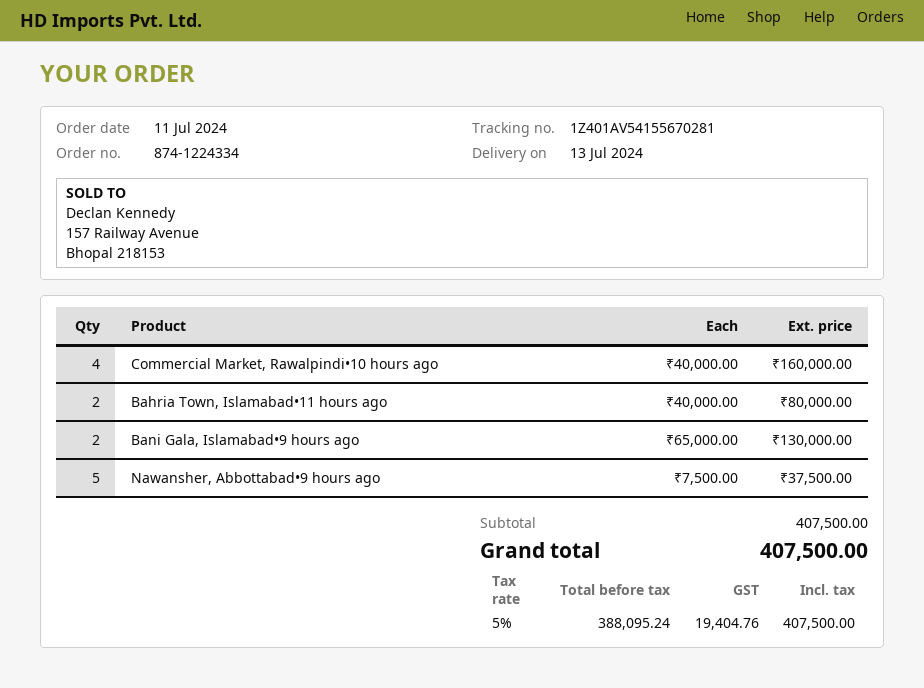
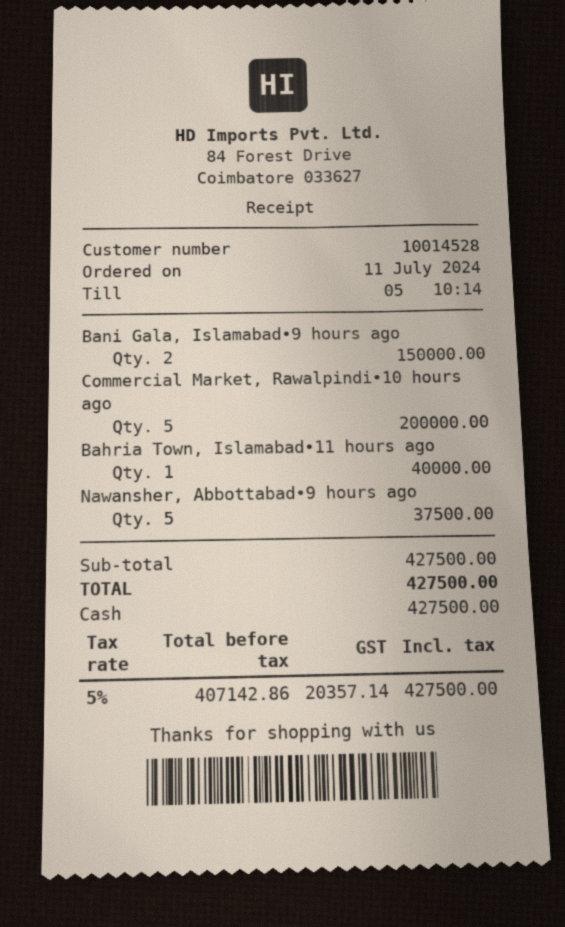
Commercial Market, Rawalpindi•10 hours ago: 4 for 160000.00 -> 5 for 200000.00
Bahria Town, Islamabad•11 hours ago: 2 for 80000.00 -> 1 for 40000.00
Bani Gala, Islamabad•9 hours ago: 2 for 130000.00 -> 2 for 150000.00
subtotal: 407500.00 -> 427500.00
net: 388095.24 -> 407142.86
tax: 5% = 19404.76 -> 5% = 20357.14
total: 407500.00 -> 427500.00

